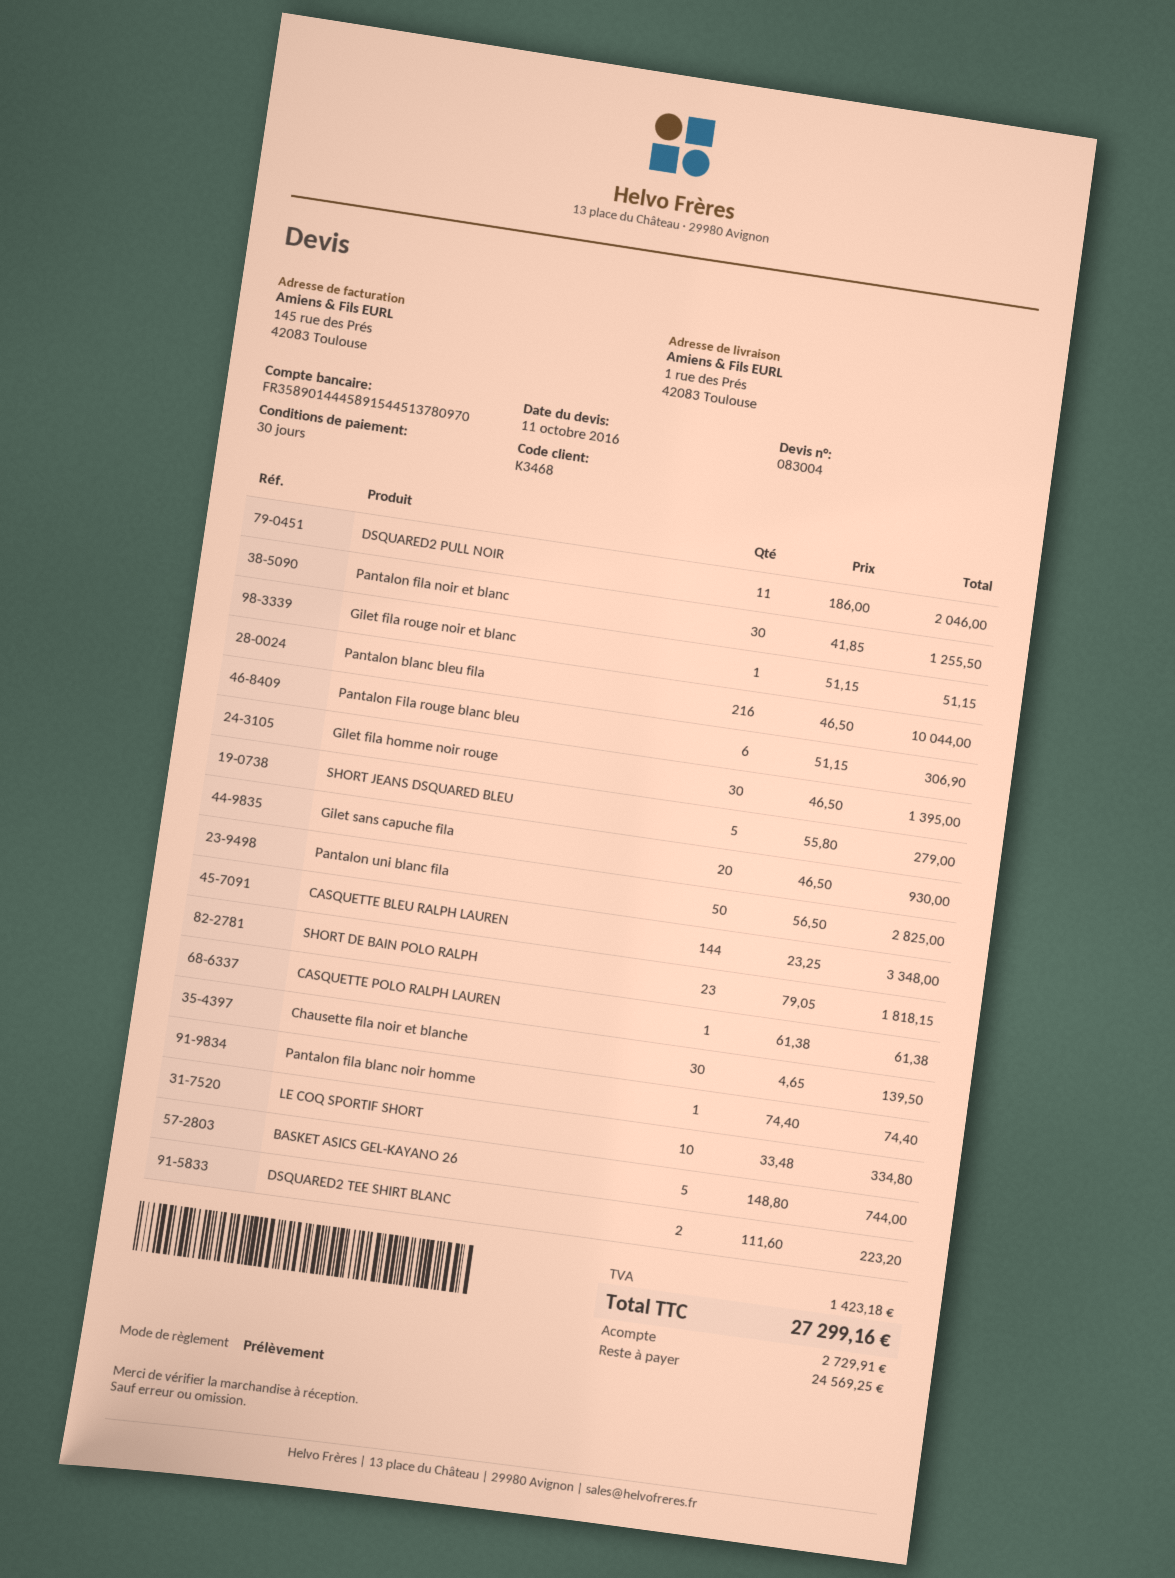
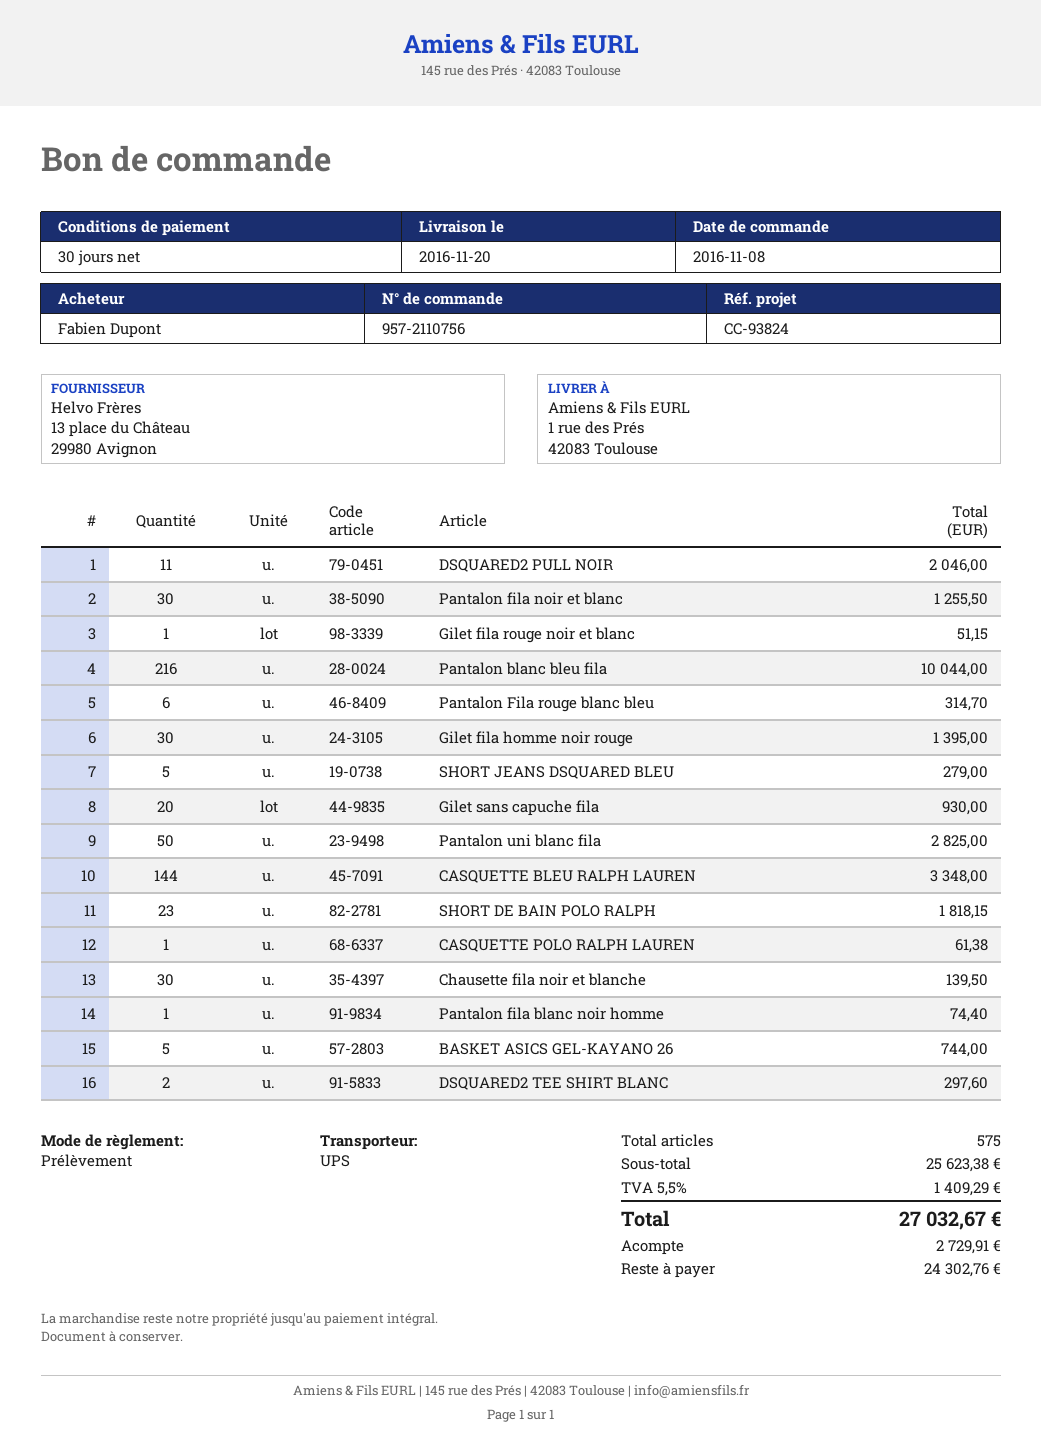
Pantalon Fila rouge blanc bleu: 6 for 306.90 -> 6 for 314.70
LE COQ SPORTIF SHORT: 10 for 334.80 -> none
DSQUARED2 TEE SHIRT BLANC: 2 for 223.20 -> 2 for 297.60
tax: 1423.18 -> 1409.29
total: 27299.16 -> 27032.67
balance: 24569.25 -> 24302.76

